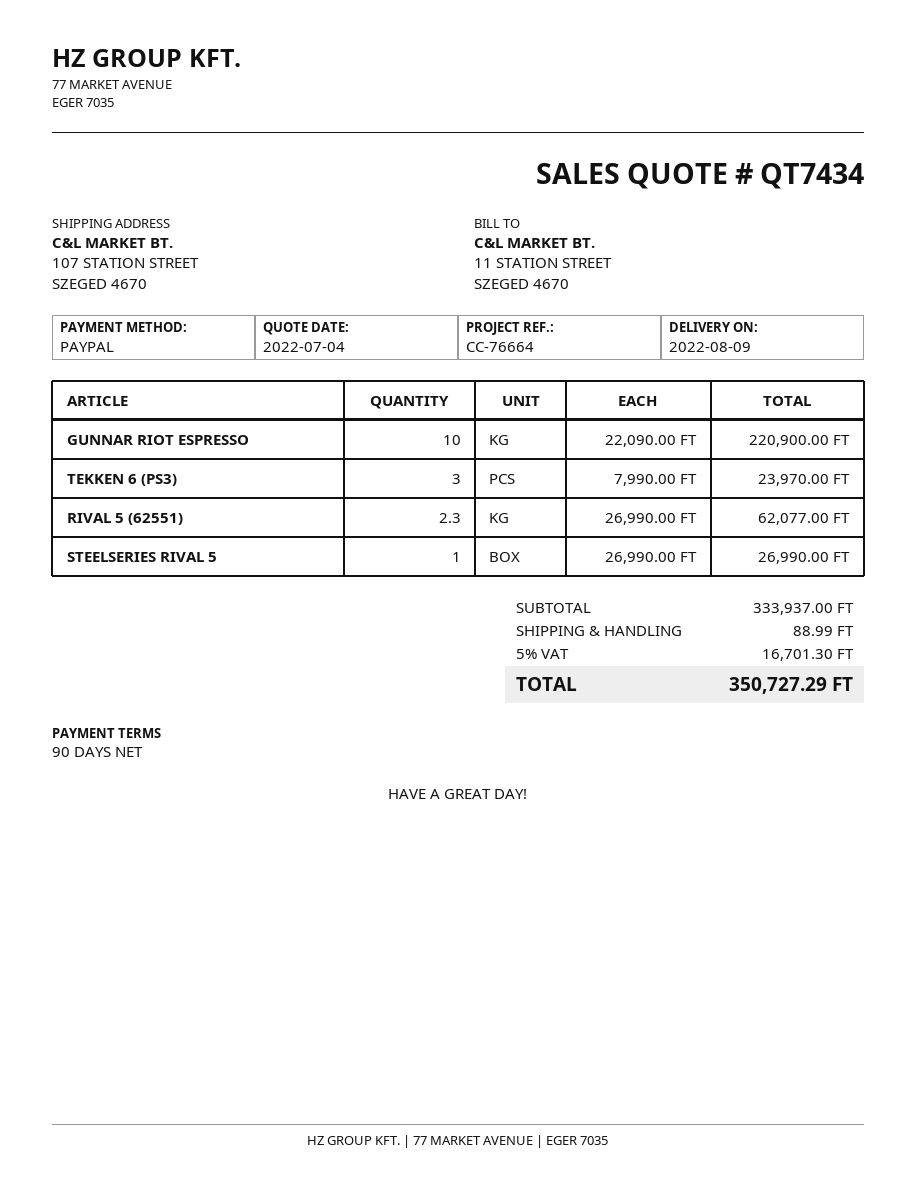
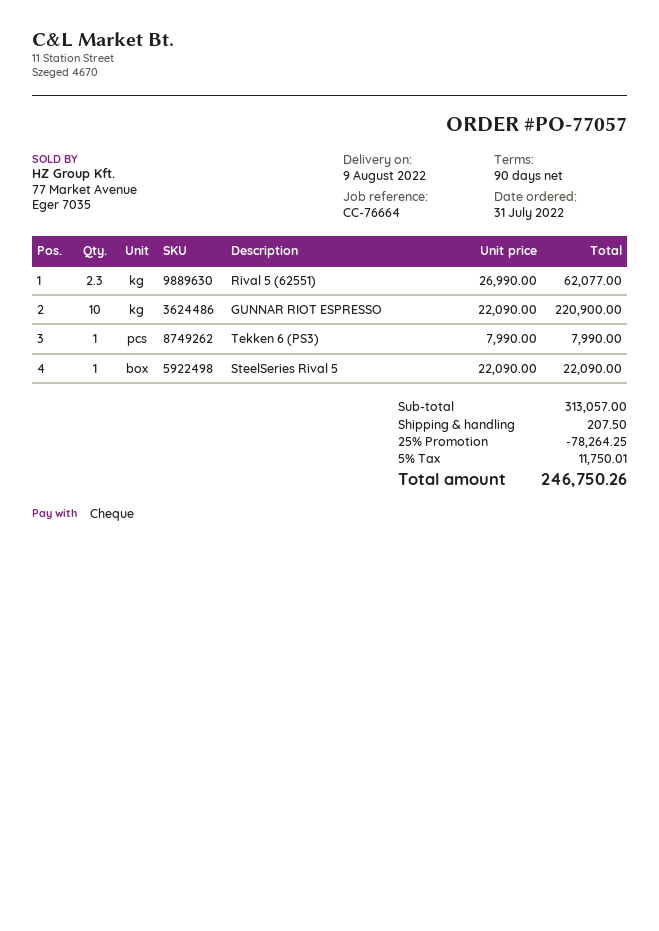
payment method: PayPal -> cheque
TEKKEN 6 (PS3): 3 x 7990.00 = 23970.00 -> 1 x 7990.00 = 7990.00
STEELSERIES RIVAL 5: 1 x 26990.00 = 26990.00 -> 1 x 22090.00 = 22090.00
subtotal: 333937.00 -> 313057.00
discount: none -> 25% = 78264.25
shipping: 88.99 -> 207.50
tax: 5% = 16701.30 -> 5% = 11750.01
total: 350727.29 -> 246750.26

